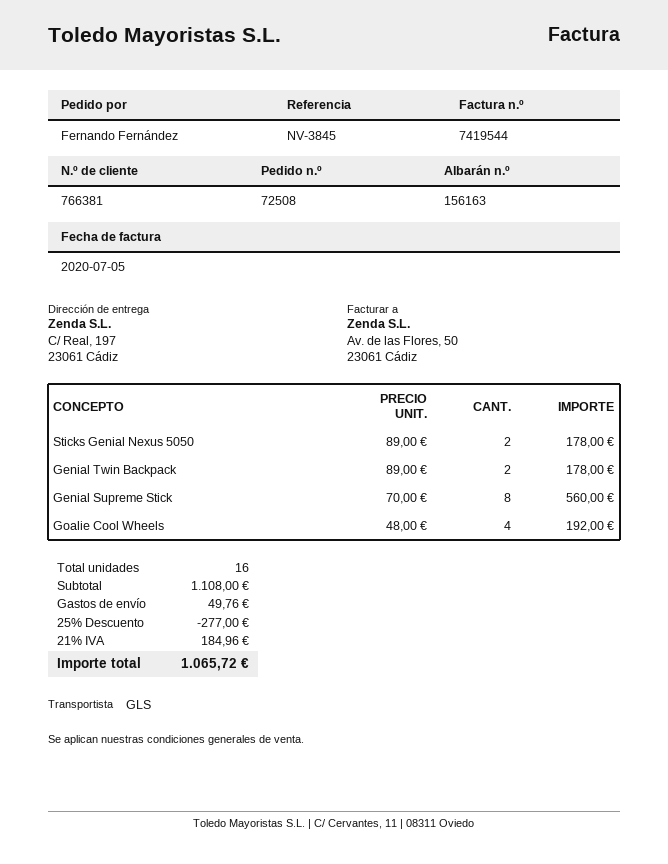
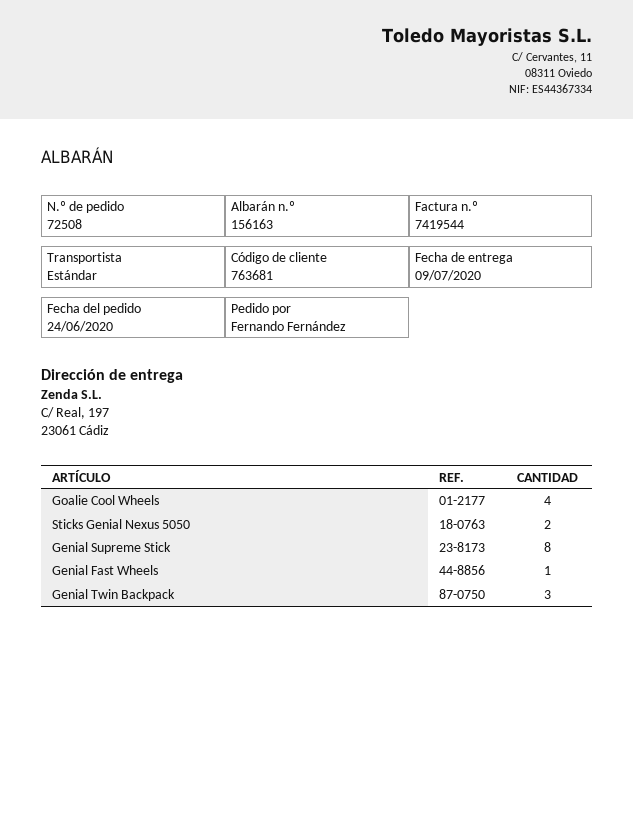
customer number: 766381 -> 763681
shipping method: GLS -> standard
Genial Twin Backpack: 2 -> 3
Genial Fast Wheels: none -> 1

